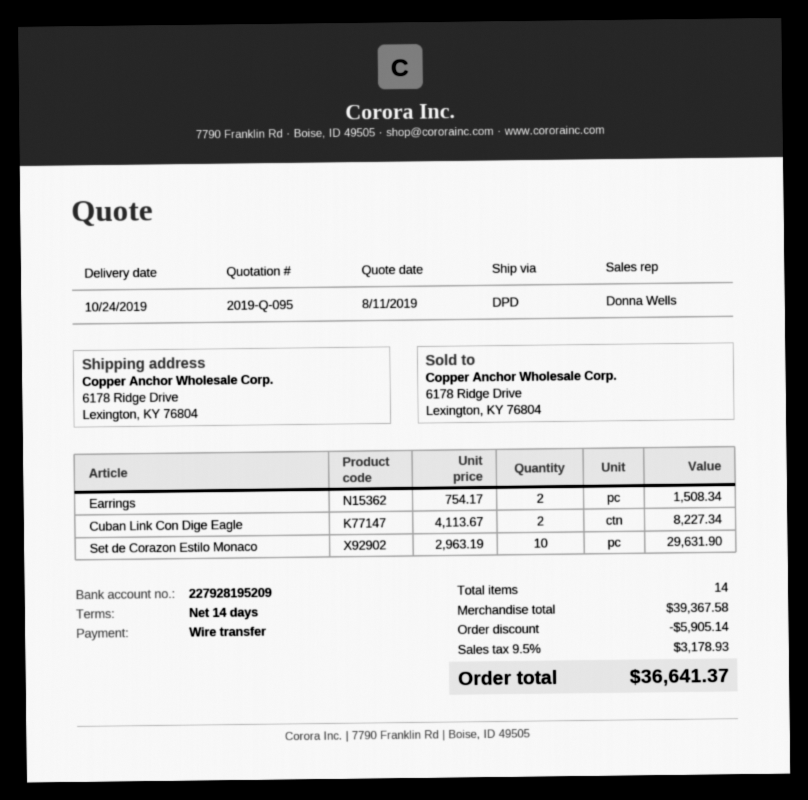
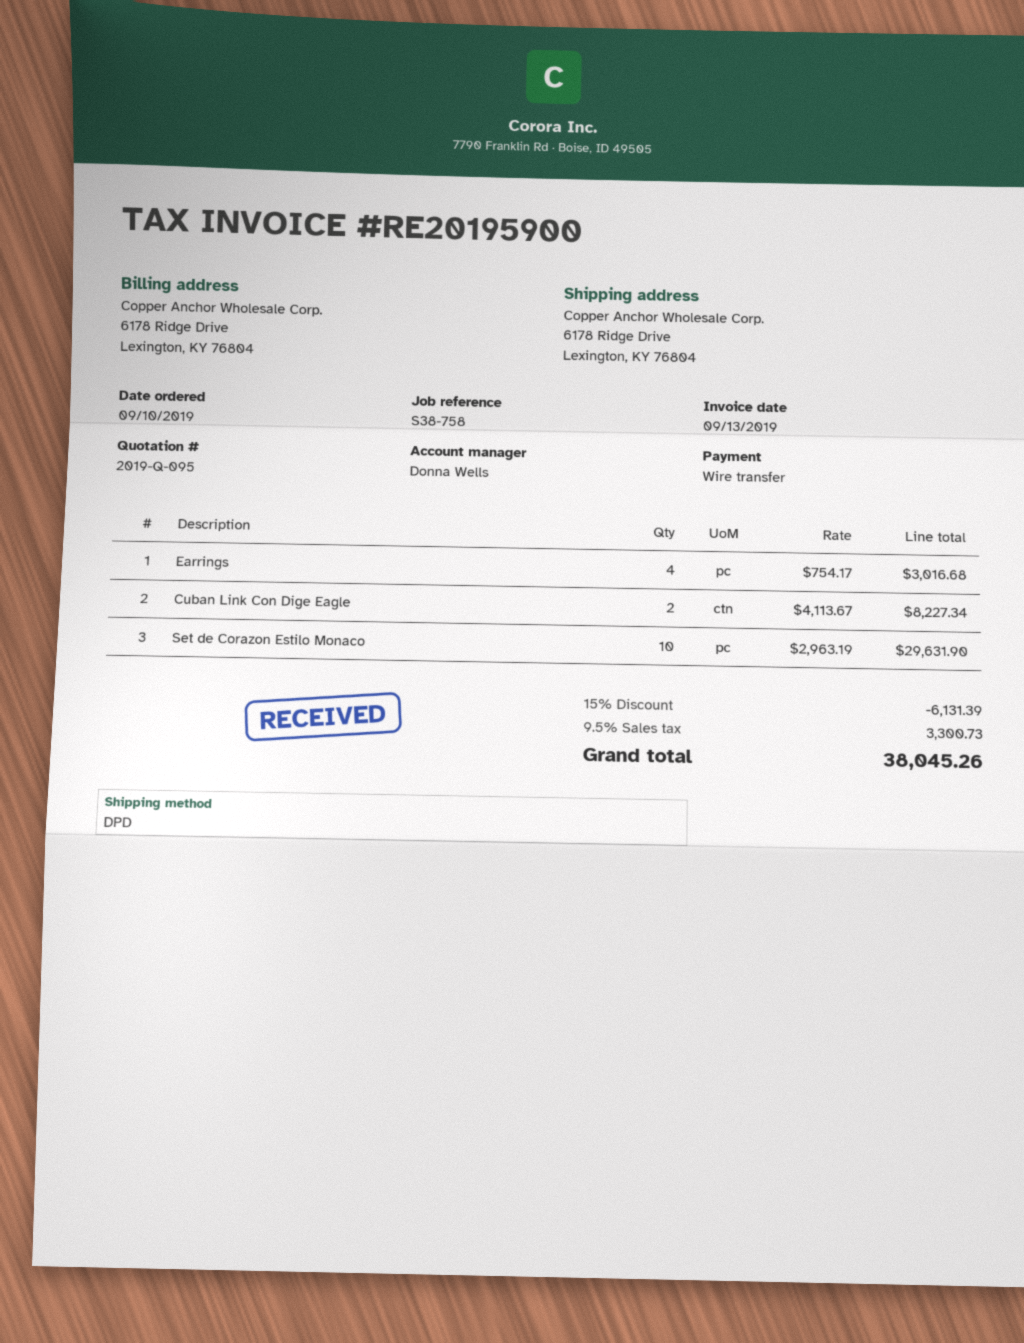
Earrings: 2 x 754.17 = 1508.34 -> 4 x 754.17 = 3016.68
discount: 5905.14 -> 6131.39
tax: 9.5% = 3178.93 -> 9.5% = 3300.73
total: 36641.37 -> 38045.26

